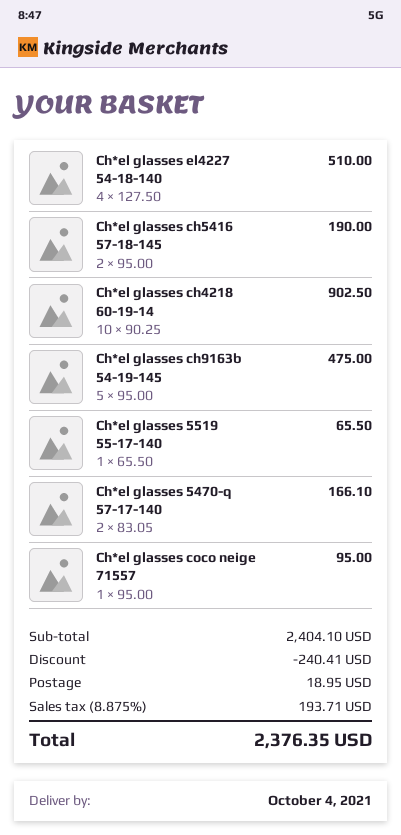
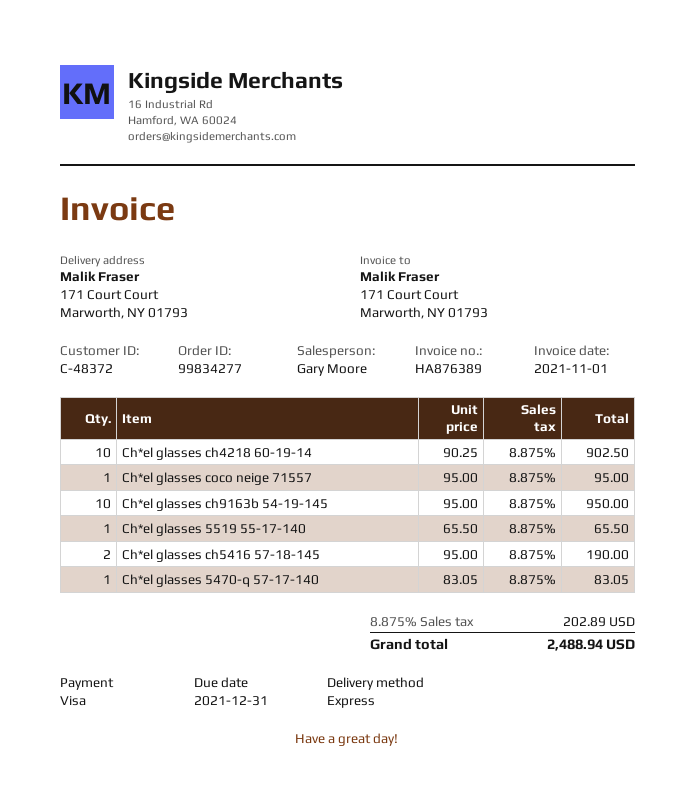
Ch*el glasses el4227 54-18-140: 4 x 127.50 = 510.00 -> none
Ch*el glasses ch9163b 54-19-145: 5 x 95.00 = 475.00 -> 10 x 95.00 = 950.00
Ch*el glasses 5470-q 57-17-140: 2 x 83.05 = 166.10 -> 1 x 83.05 = 83.05
discount: 240.41 -> none
shipping: 18.95 -> none
tax: 8.875% = 193.71 -> 8.875% = 202.89
total: 2376.35 -> 2488.94

